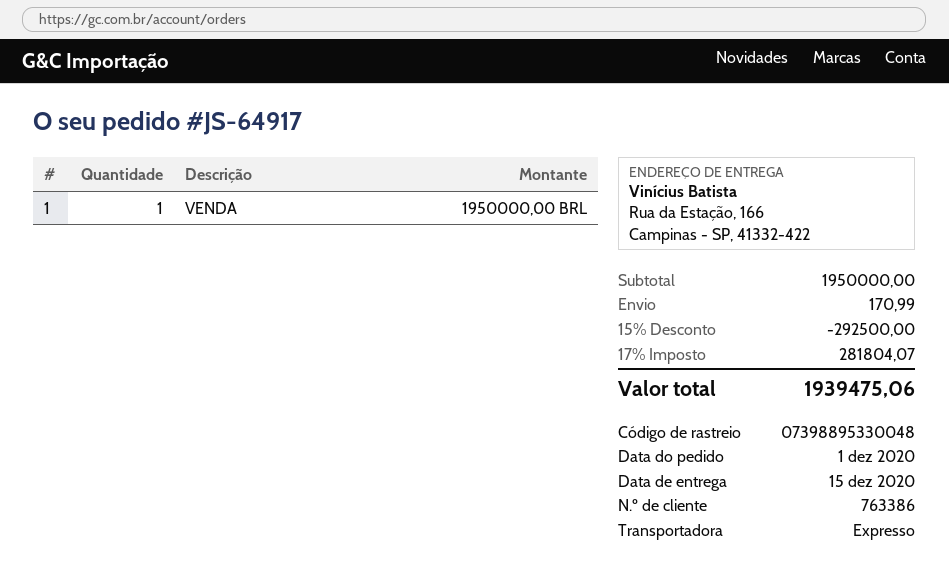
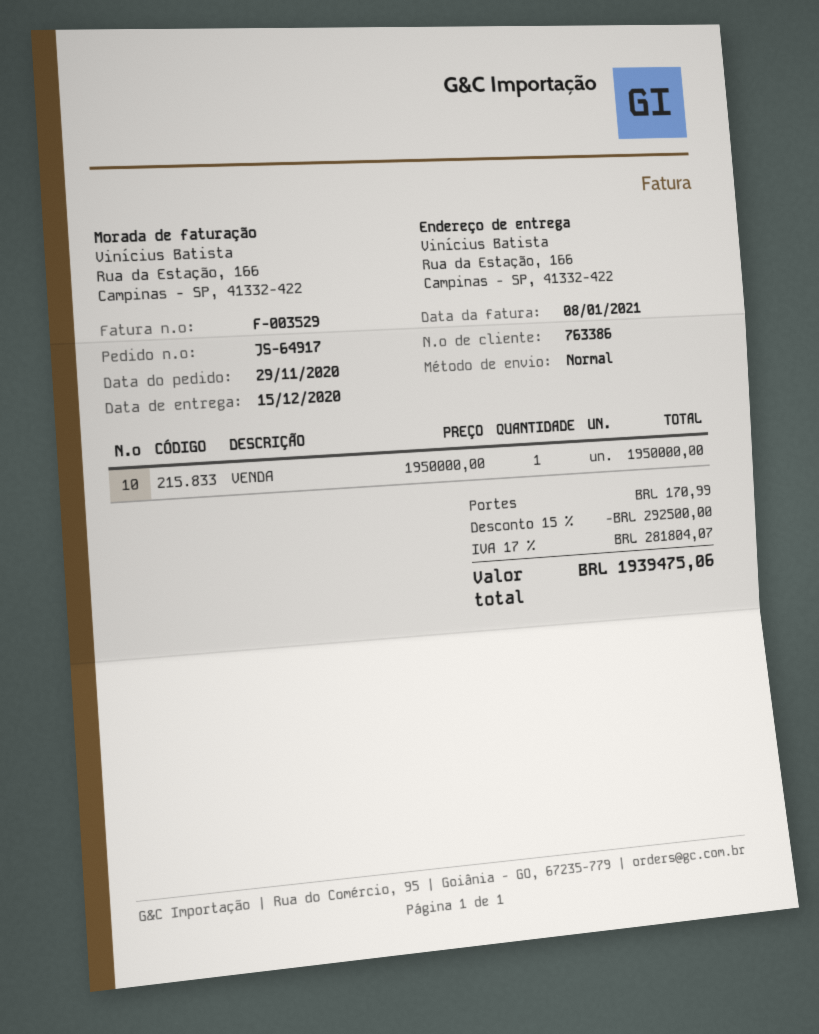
order date: 2020-12-01 -> 2020-11-29
shipping method: express -> standard

